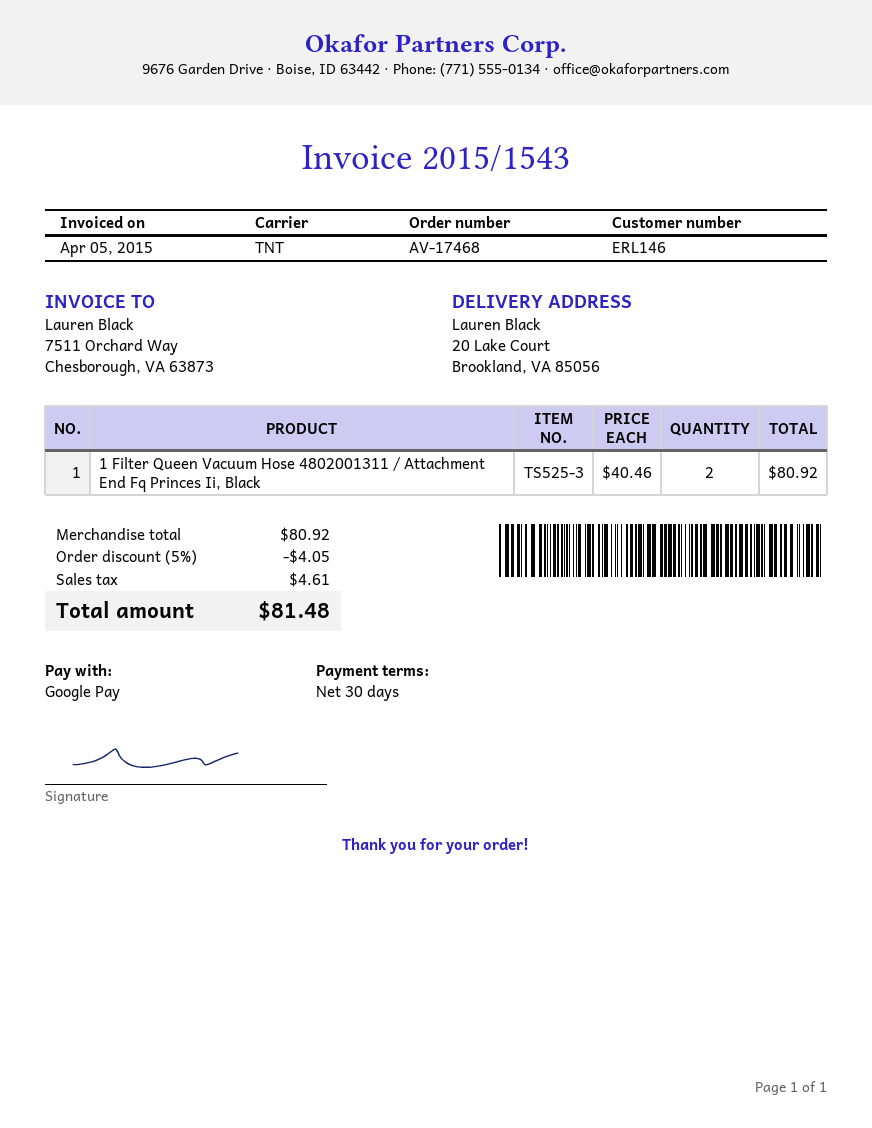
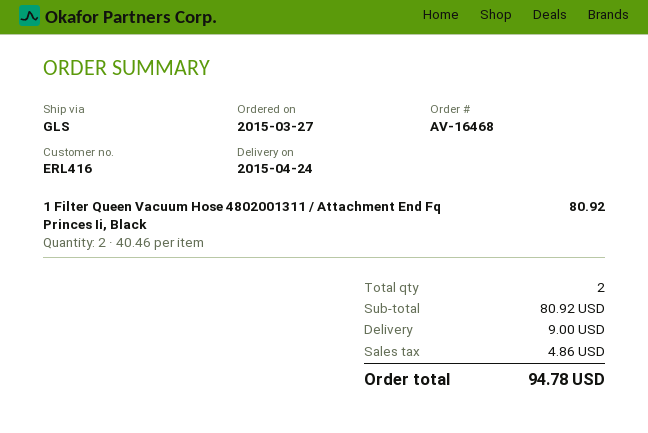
order number: AV-17468 -> AV-16468
customer number: ERL146 -> ERL416
shipping method: TNT -> GLS
discount: 5% = 4.05 -> none
shipping: none -> 9.00
tax: 4.61 -> 4.86
total: 81.48 -> 94.78

